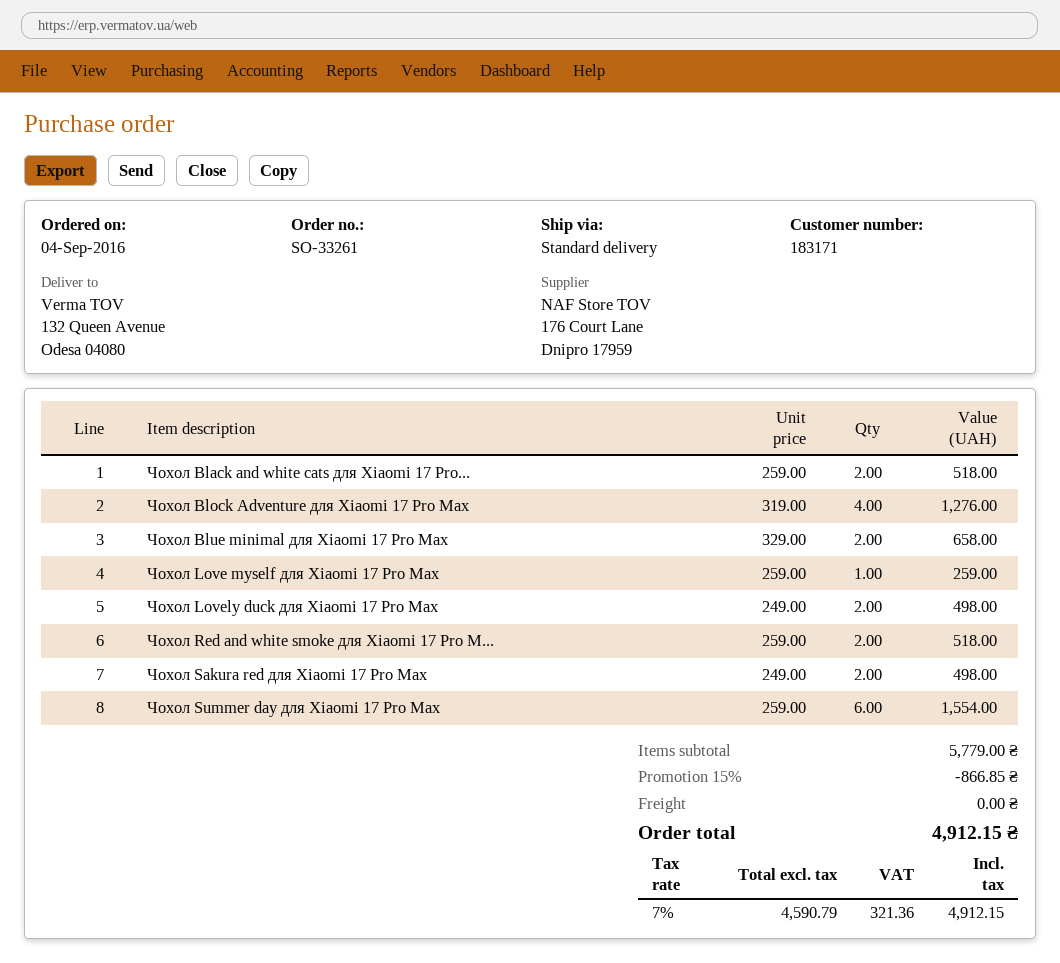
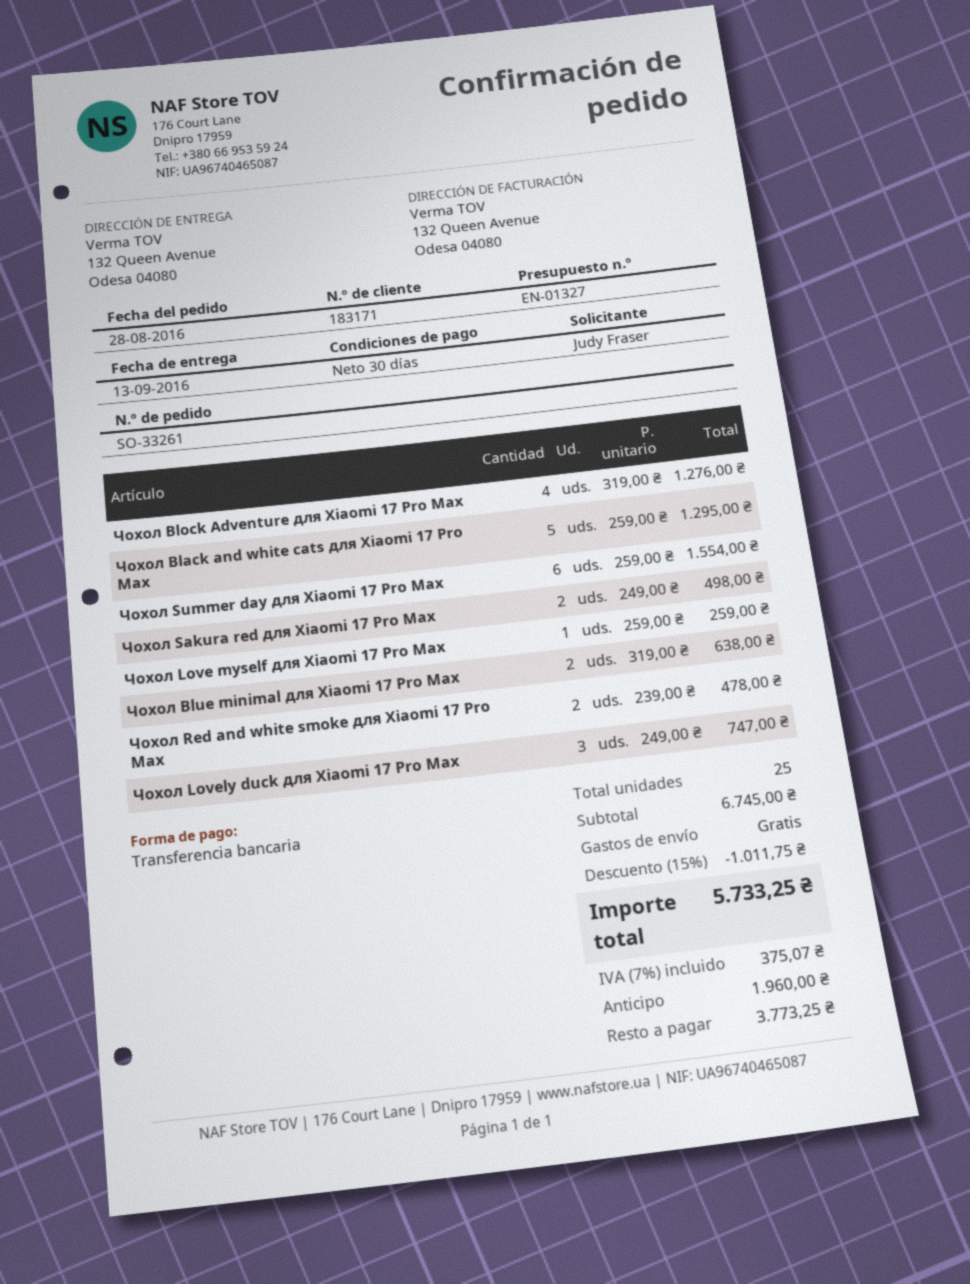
order date: 2016-09-04 -> 2016-08-28
Чохол Black and white cats для Xiaomi 17 Pro...: 2 x 259.00 = 518.00 -> 5 x 259.00 = 1295.00
Чохол Blue minimal для Xiaomi 17 Pro Max: 2 x 329.00 = 658.00 -> 2 x 319.00 = 638.00
Чохол Lovely duck для Xiaomi 17 Pro Max: 2 x 249.00 = 498.00 -> 3 x 249.00 = 747.00
Чохол Red and white smoke для Xiaomi 17 Pro M...: 2 x 259.00 = 518.00 -> 2 x 239.00 = 478.00
subtotal: 5779.00 -> 6745.00
discount: 15% = 866.85 -> 15% = 1011.75
tax: 7% = 321.36 -> 7% = 375.07
total: 4912.15 -> 5733.25

